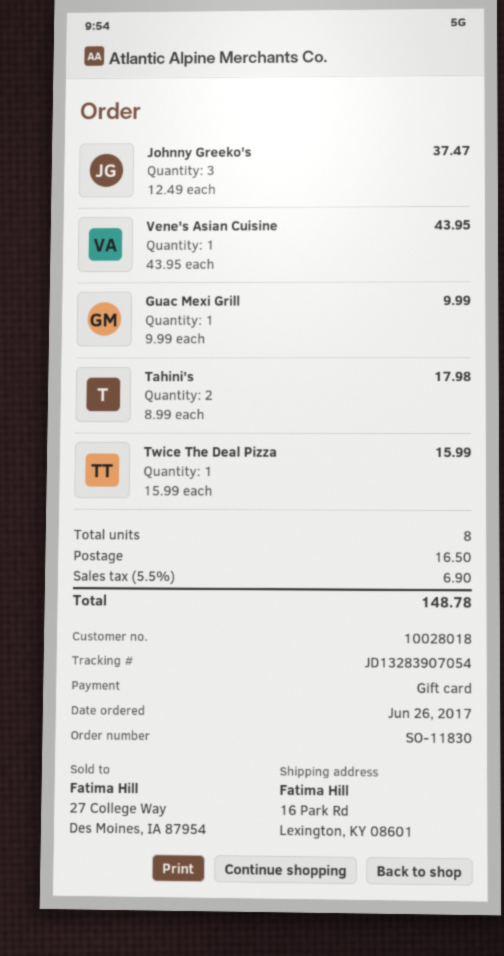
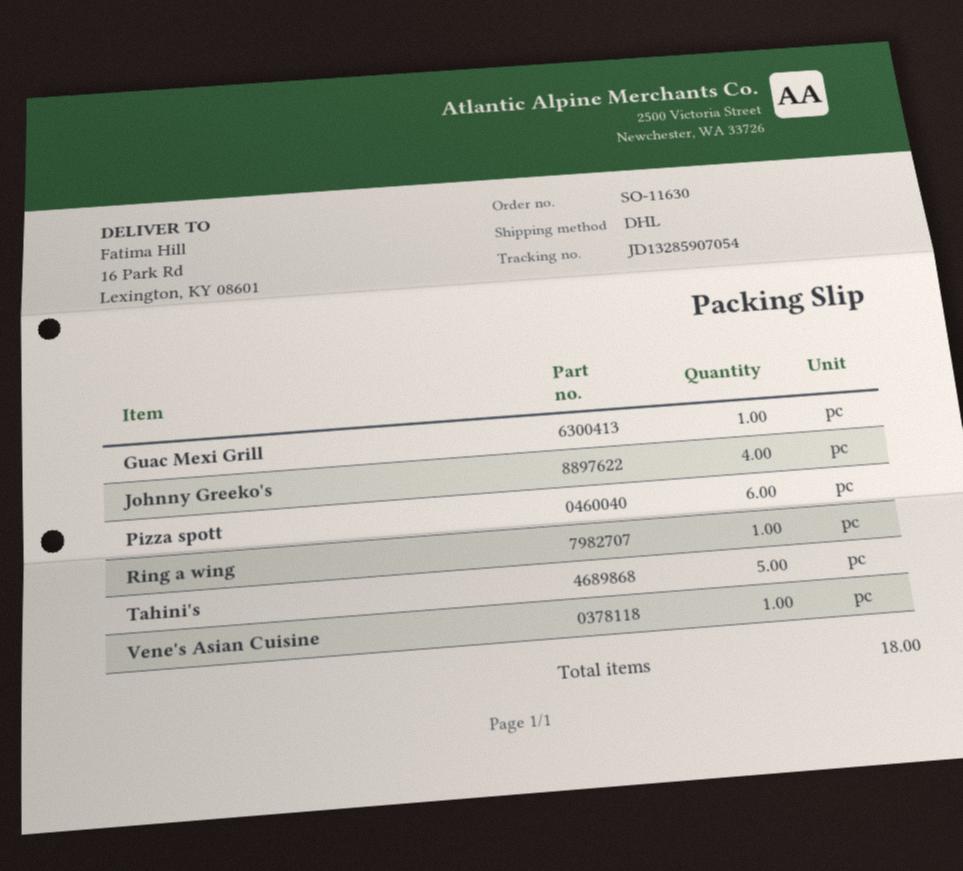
order number: SO-11830 -> SO-11630
tracking number: JD13283907054 -> JD13285907054
Johnny Greeko's: 3 -> 4
Tahini's: 2 -> 5
Twice The Deal Pizza: 1 -> none
Pizza spott: none -> 6
Ring a wing: none -> 1
total quantity: 8 -> 18

